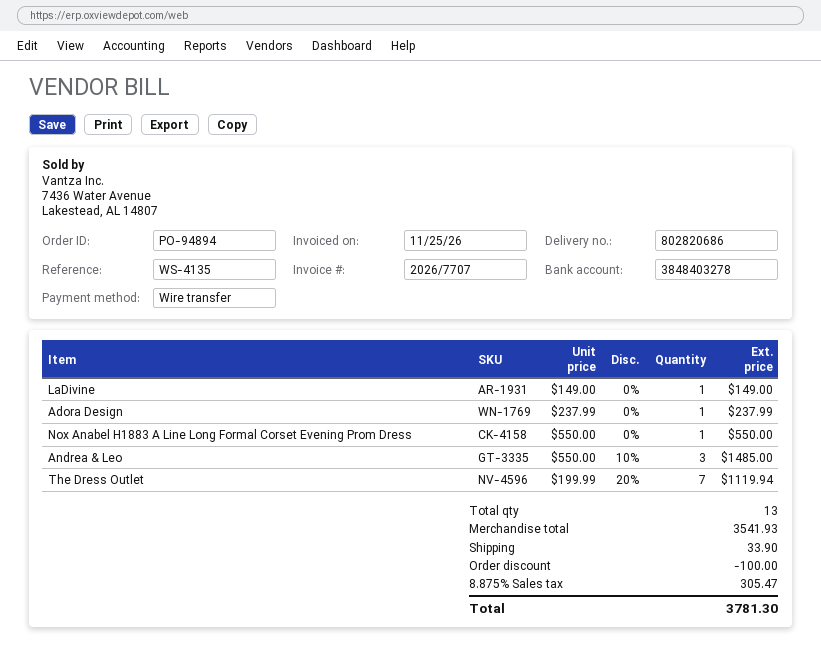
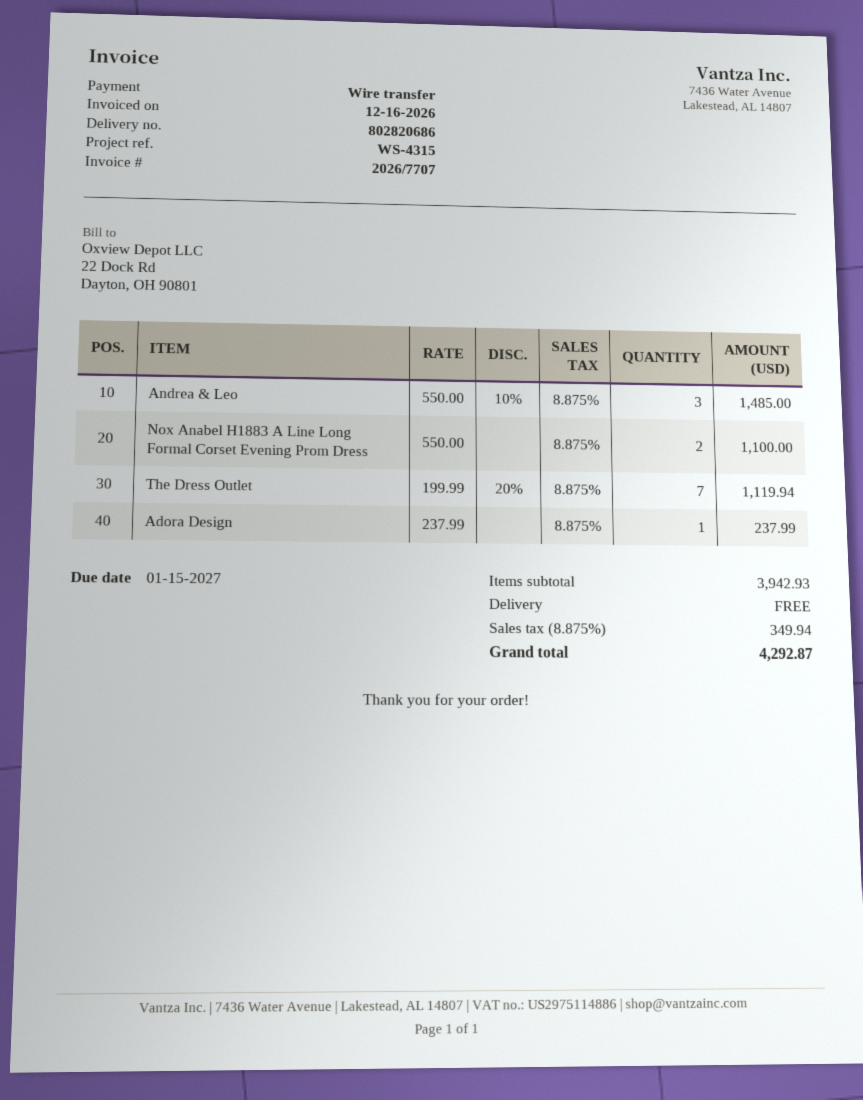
invoice date: 2026-11-25 -> 2026-12-16
reference: WS-4135 -> WS-4315
LaDivine: 1 x 149.00 = 149.00 -> none
Nox Anabel H1883 A Line Long Formal Corset Evening Prom Dress: 1 x 550.00 = 550.00 -> 2 x 550.00 = 1100.00
subtotal: 3541.93 -> 3942.93
discount: 100.00 -> none
shipping: 33.90 -> 0.00
tax: 8.875% = 305.47 -> 8.875% = 349.94
total: 3781.30 -> 4292.87

